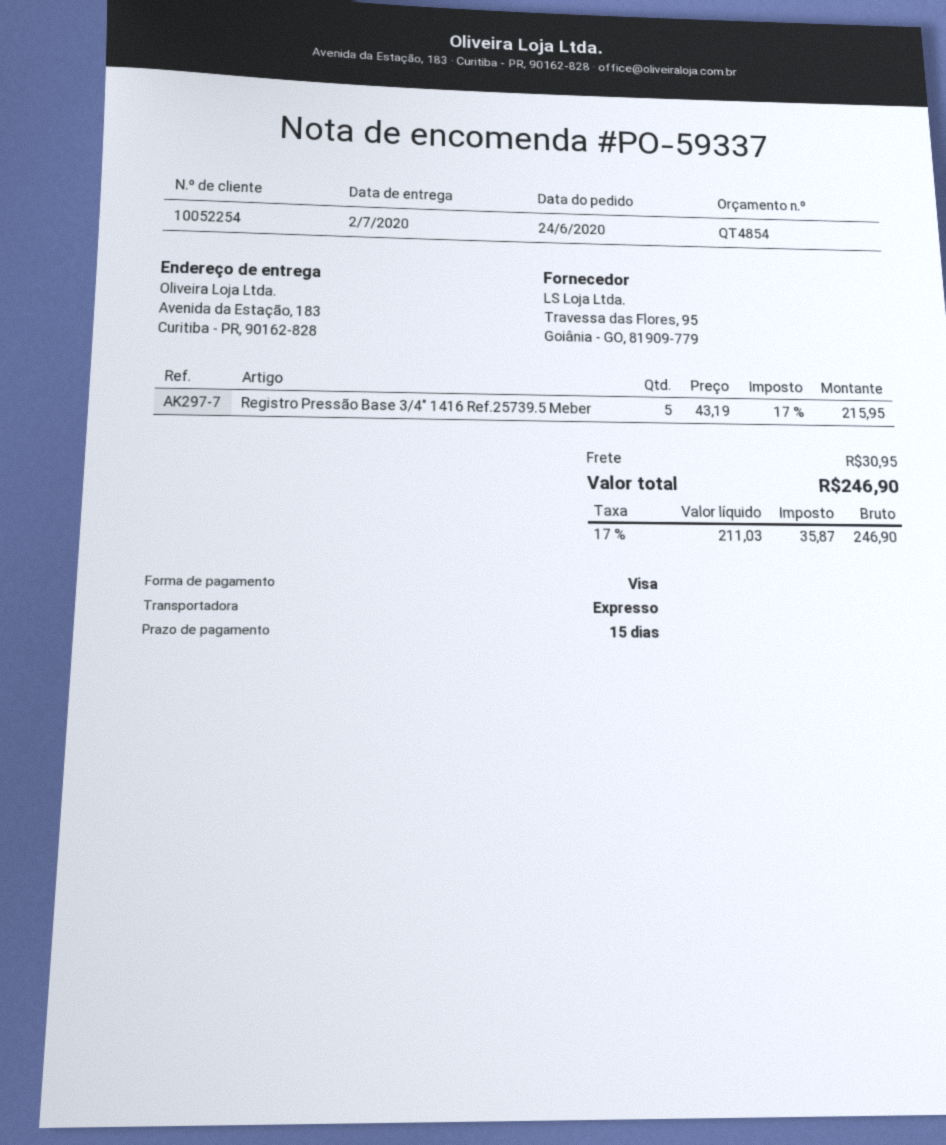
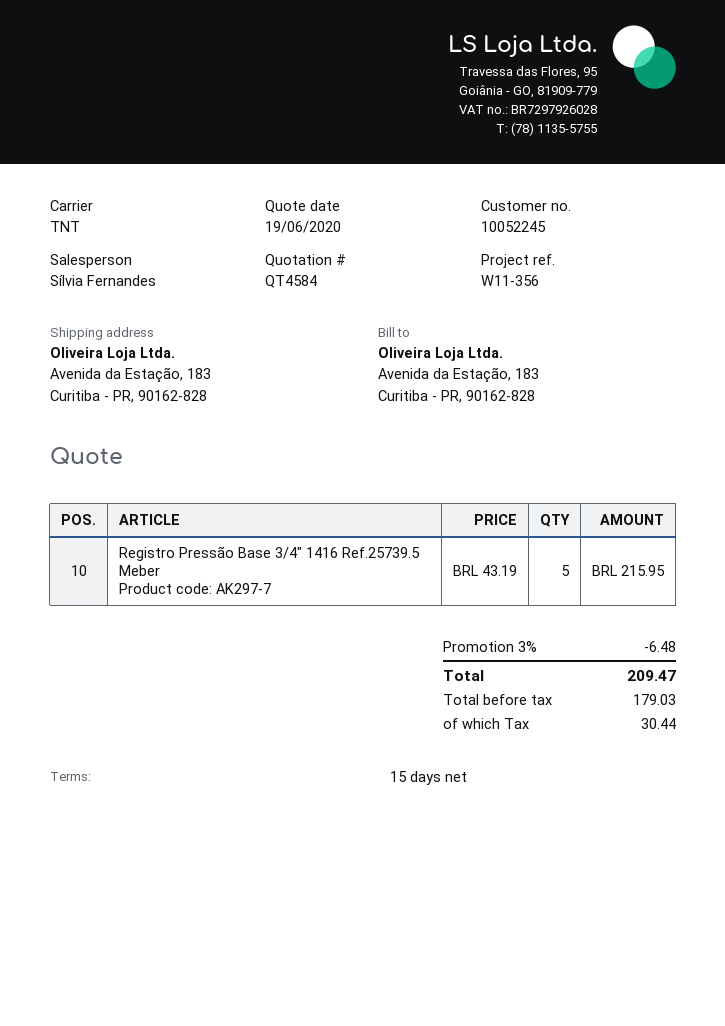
quote number: QT4854 -> QT4584
customer number: 10052254 -> 10052245
shipping method: express -> TNT
discount: none -> 3% = 6.48
shipping: 30.95 -> none
net: 211.03 -> 179.03
tax: 35.87 -> 30.44
total: 246.90 -> 209.47

